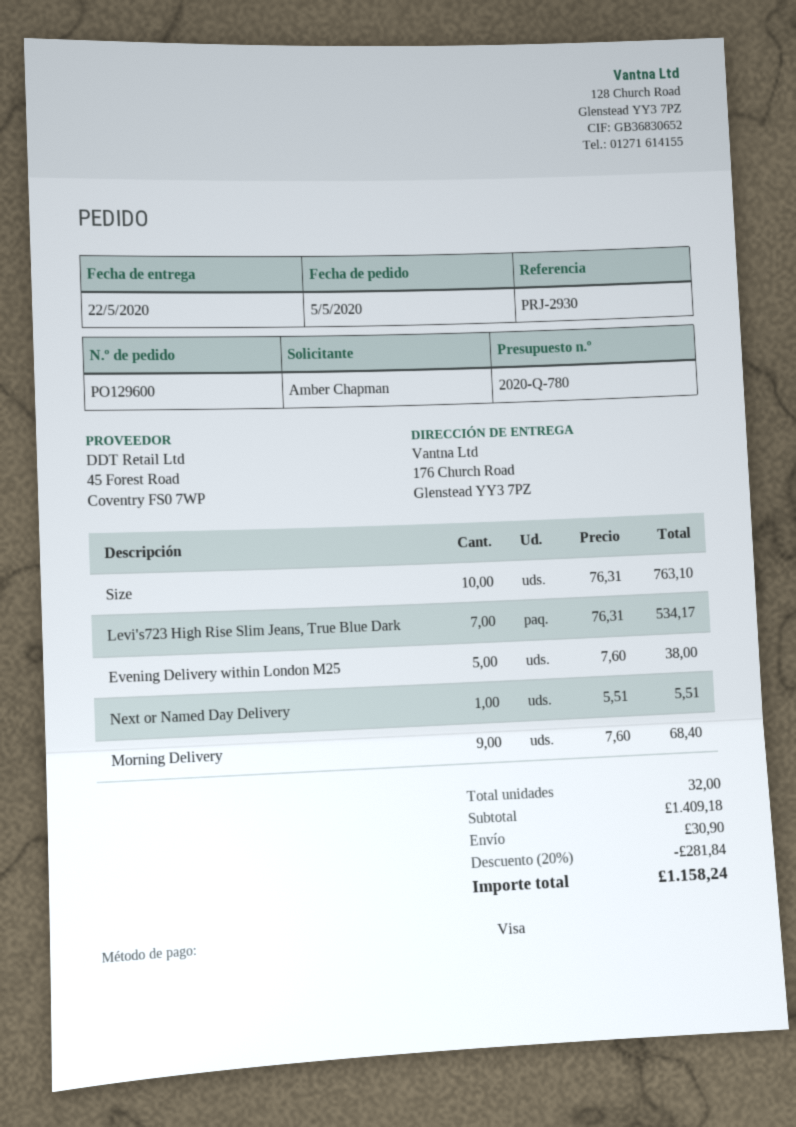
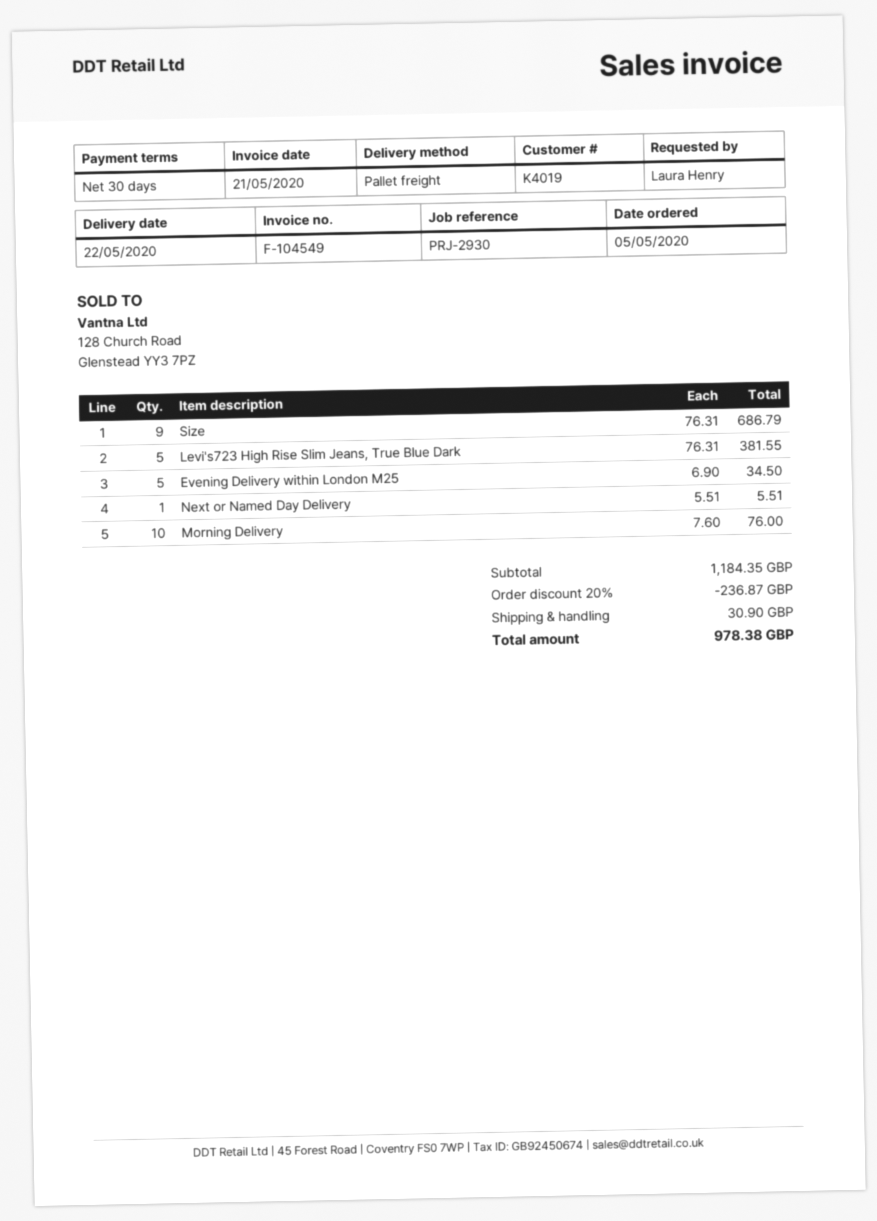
ordered by: Amber Chapman -> Laura Henry
Size: 10 x 76.31 = 763.10 -> 9 x 76.31 = 686.79
Levi's723 High Rise Slim Jeans, True Blue Dark: 7 x 76.31 = 534.17 -> 5 x 76.31 = 381.55
Evening Delivery within London M25: 5 x 7.60 = 38.00 -> 5 x 6.90 = 34.50
Morning Delivery: 9 x 7.60 = 68.40 -> 10 x 7.60 = 76.00
subtotal: 1409.18 -> 1184.35
discount: 20% = 281.84 -> 20% = 236.87
total: 1158.24 -> 978.38

